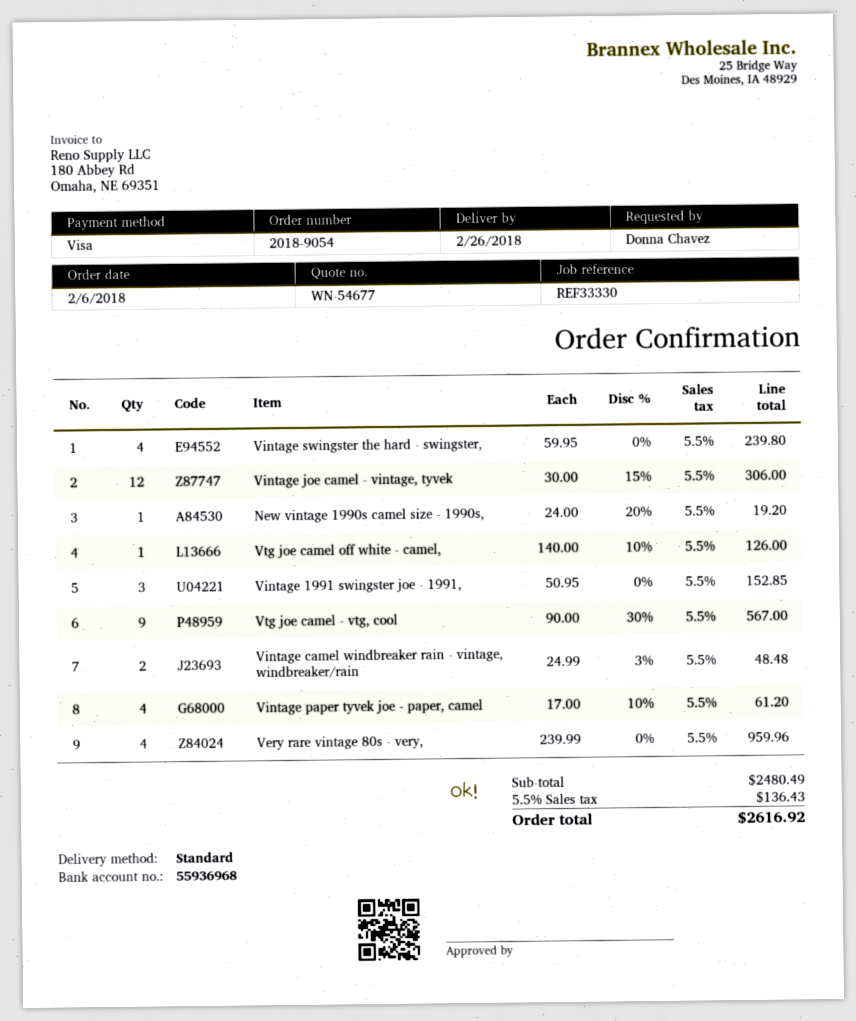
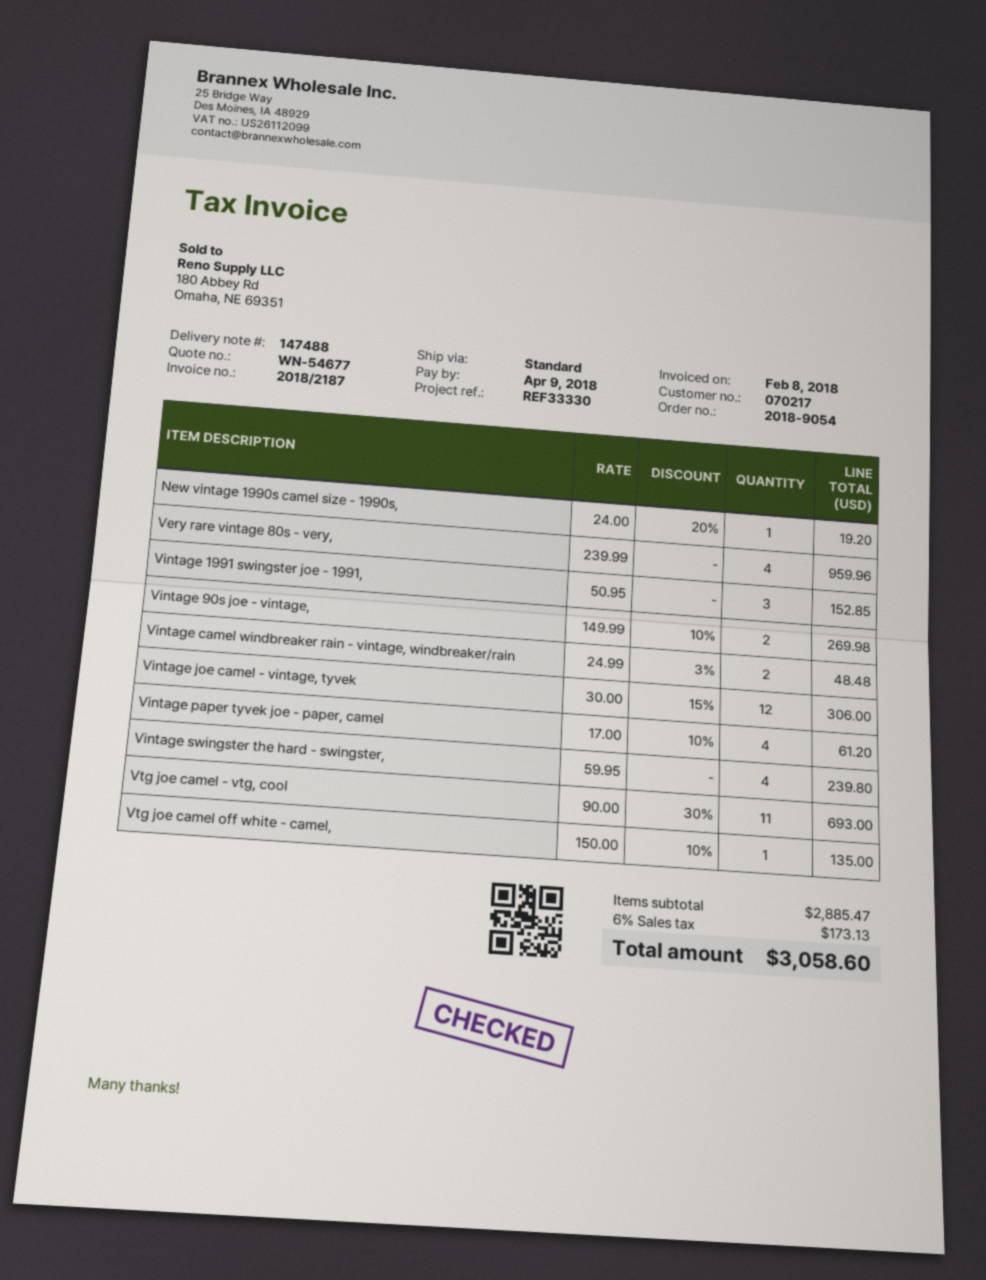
Vtg joe camel off white - camel,: 1 x 140.00 - 10% = 126.00 -> 1 x 150.00 - 10% = 135.00
Vtg joe camel - vtg, cool: 9 x 90.00 - 30% = 567.00 -> 11 x 90.00 - 30% = 693.00
Vintage 90s joe - vintage,: none -> 2 x 149.99 - 10% = 269.98
subtotal: 2480.49 -> 2885.47
tax: 5.5% = 136.43 -> 6% = 173.13
total: 2616.92 -> 3058.60

